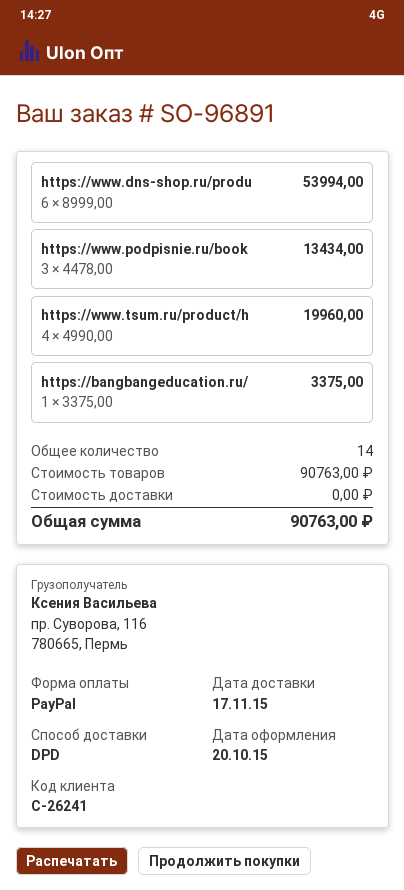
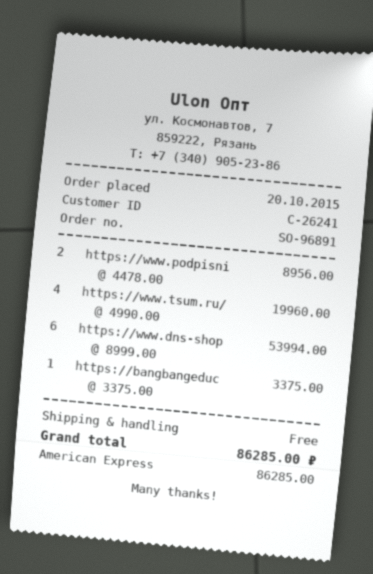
payment method: PayPal -> American Express
https://www.podpisnie.ru/book: 3 x 4478.00 = 13434.00 -> 2 x 4478.00 = 8956.00
total: 90763.00 -> 86285.00

